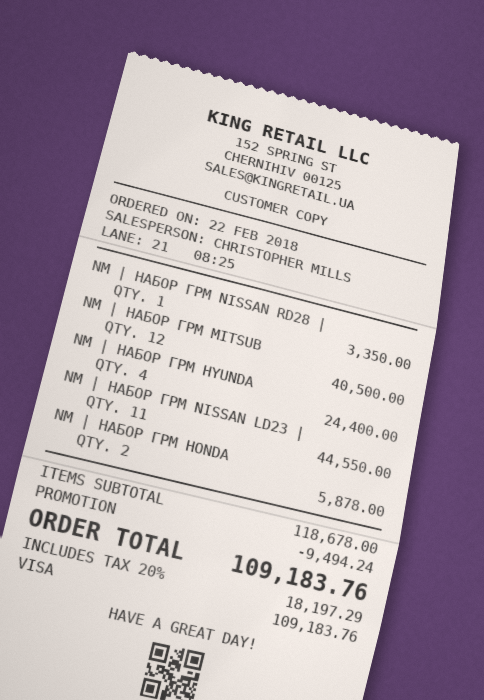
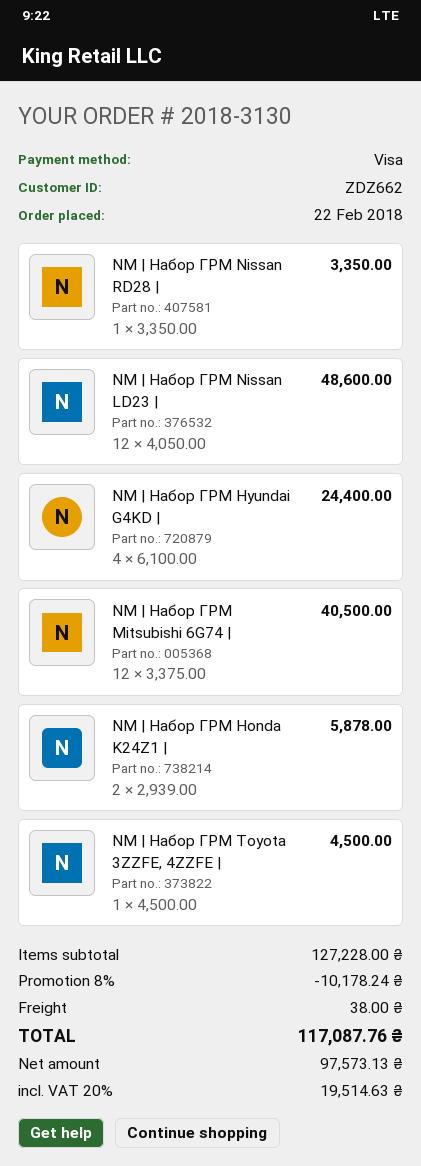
NM | НАБОР ГРМ NISSAN LD23 |: 11 for 44550.00 -> 12 for 48600.00
NM | Набор ГРМ Toyota 3ZZFE, 4ZZFE |: none -> 1 for 4500.00
subtotal: 118678.00 -> 127228.00
discount: 9494.24 -> 10178.24
shipping: none -> 38.00
tax: 20% = 18197.29 -> 20% = 19514.63
total: 109183.76 -> 117087.76

